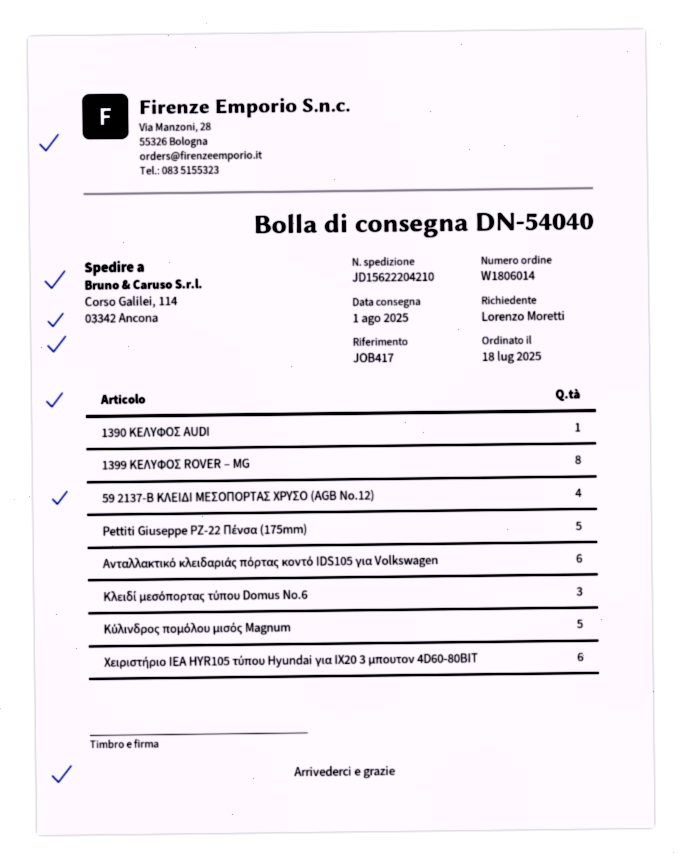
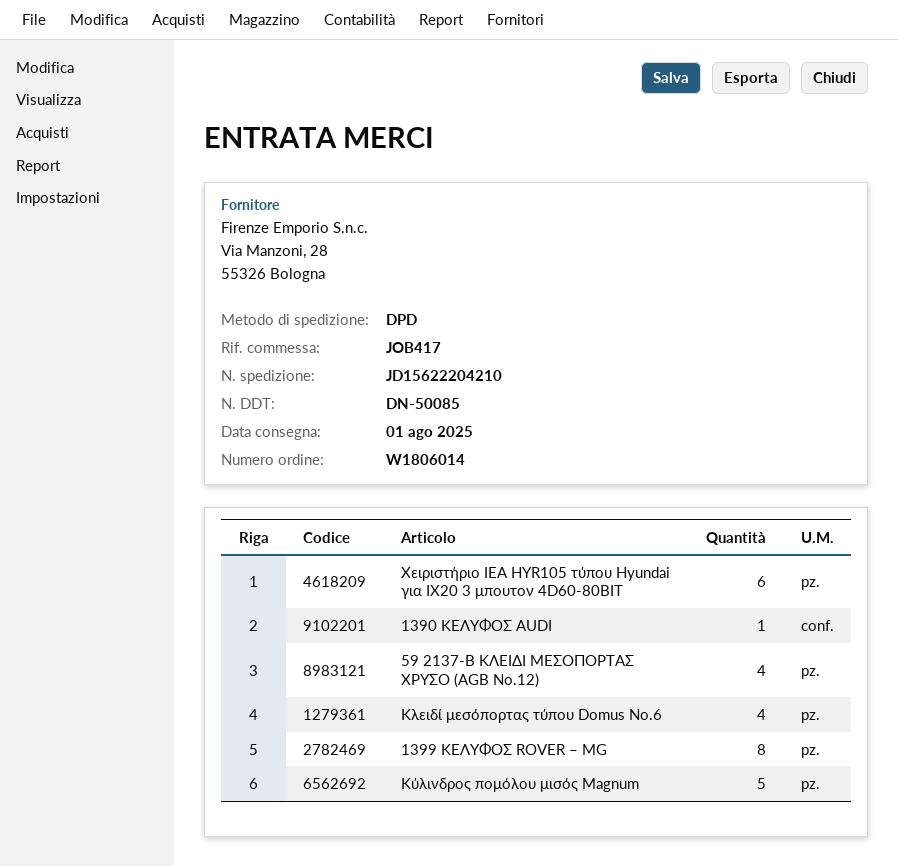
delivery note number: DN-54040 -> DN-50085
Pettiti Giuseppe PZ-22 Πένσα (175mm): 5 -> none
Ανταλλακτικό κλειδαριάς πόρτας κοντό IDS105 για Volkswagen: 6 -> none
Κλειδί μεσόπορτας τύπου Domus No.6: 3 -> 4

